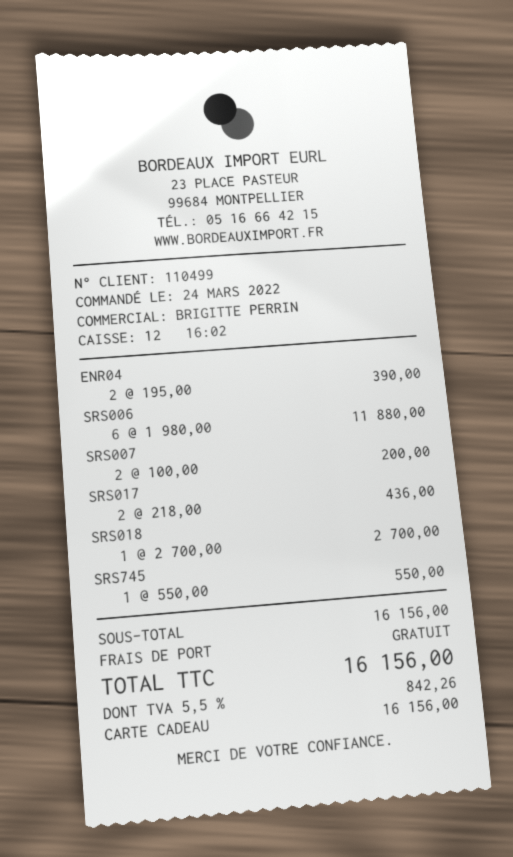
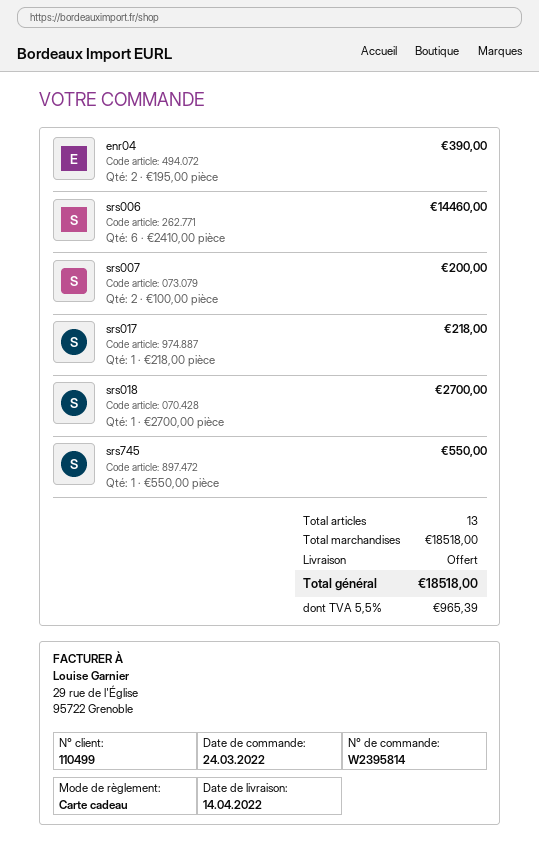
SRS006: 6 x 1980.00 = 11880.00 -> 6 x 2410.00 = 14460.00
SRS017: 2 x 218.00 = 436.00 -> 1 x 218.00 = 218.00
subtotal: 16156.00 -> 18518.00
tax: 5.5% = 842.26 -> 5.5% = 965.39
total: 16156.00 -> 18518.00

